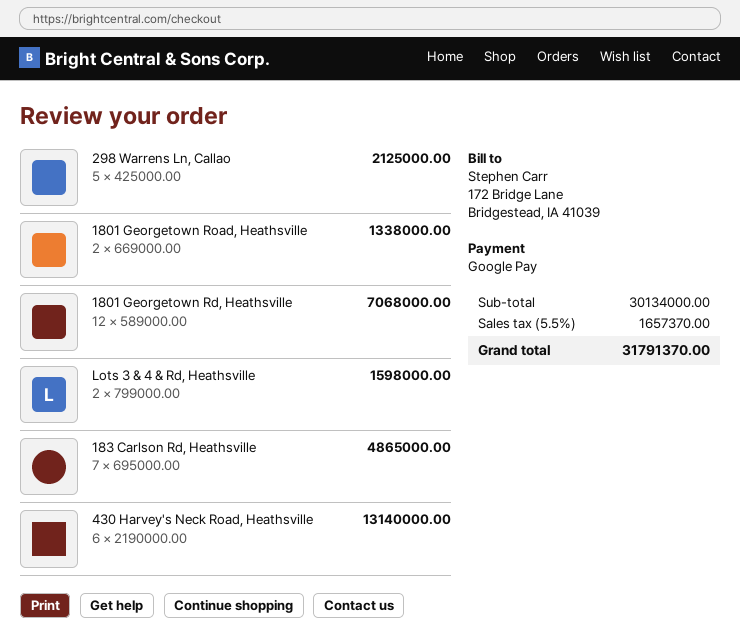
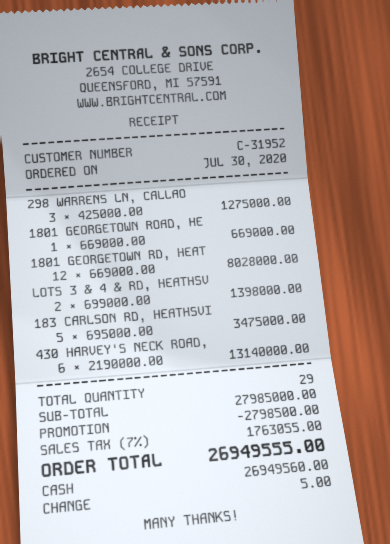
payment method: Google Pay -> cash
298 Warrens Ln, Callao: 5 x 425000.00 = 2125000.00 -> 3 x 425000.00 = 1275000.00
1801 Georgetown Road, Heathsville: 2 x 669000.00 = 1338000.00 -> 1 x 669000.00 = 669000.00
1801 Georgetown Rd, Heathsville: 12 x 589000.00 = 7068000.00 -> 12 x 669000.00 = 8028000.00
Lots 3 & 4 & Rd, Heathsville: 2 x 799000.00 = 1598000.00 -> 2 x 699000.00 = 1398000.00
183 Carlson Rd, Heathsville: 7 x 695000.00 = 4865000.00 -> 5 x 695000.00 = 3475000.00
subtotal: 30134000.00 -> 27985000.00
discount: none -> 2798500.00
tax: 5.5% = 1657370.00 -> 7% = 1763055.00
total: 31791370.00 -> 26949555.00

